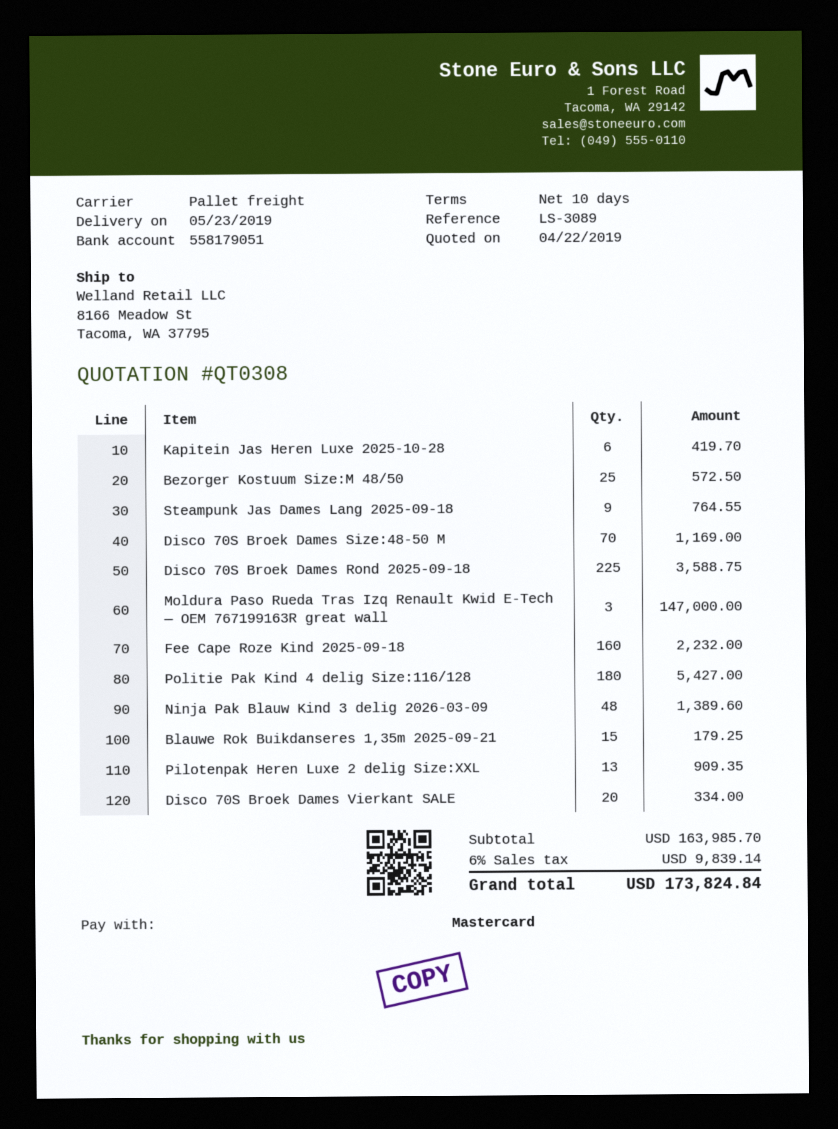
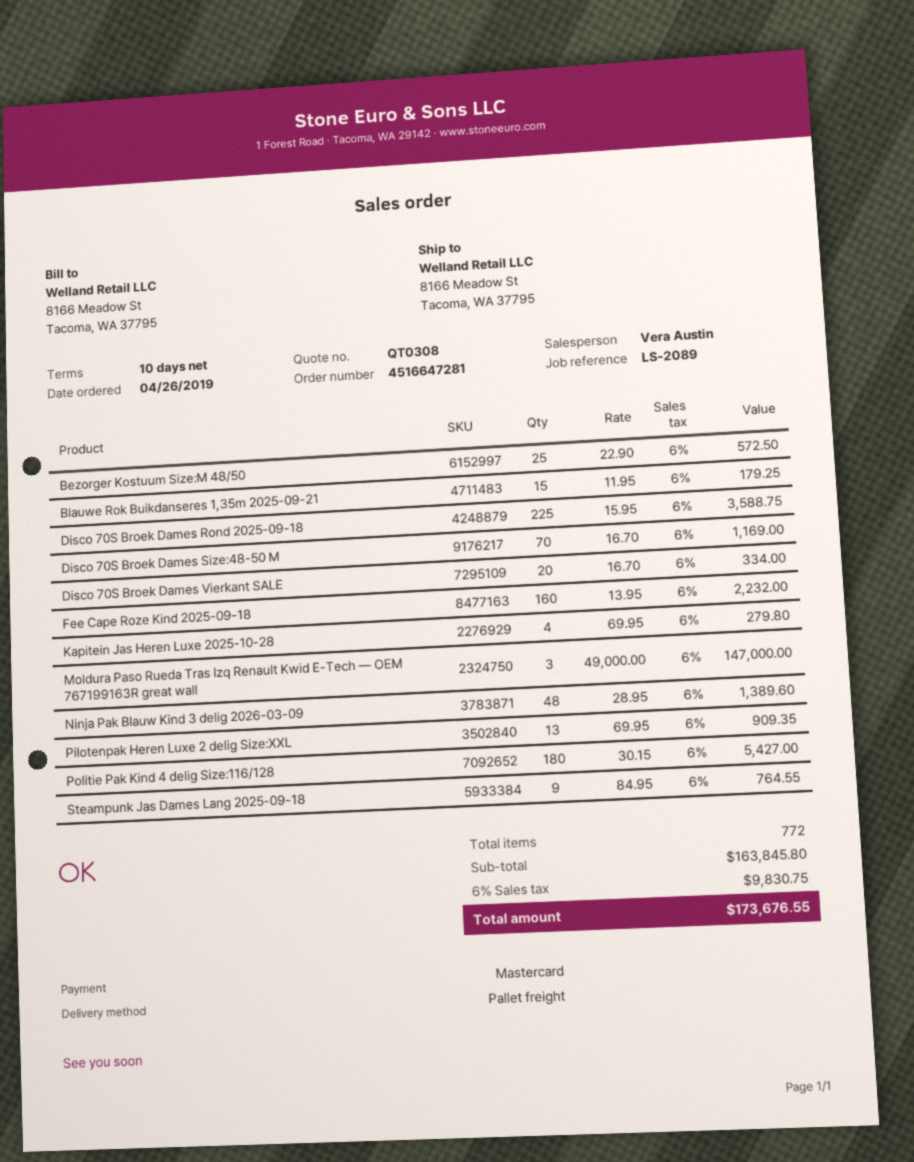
reference: LS-3089 -> LS-2089
Kapitein Jas Heren Luxe 2025-10-28: 6 for 419.70 -> 4 for 279.80
subtotal: 163985.70 -> 163845.80
tax: 6% = 9839.14 -> 6% = 9830.75
total: 173824.84 -> 173676.55

